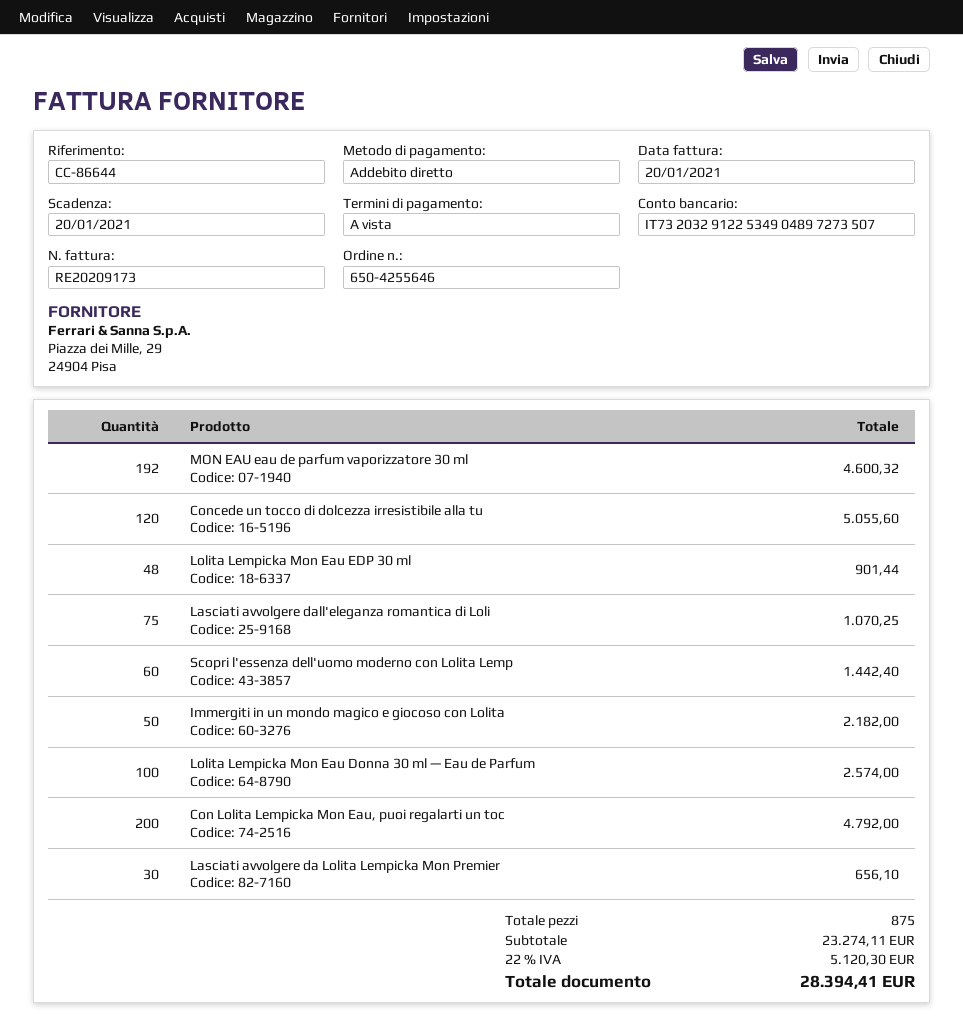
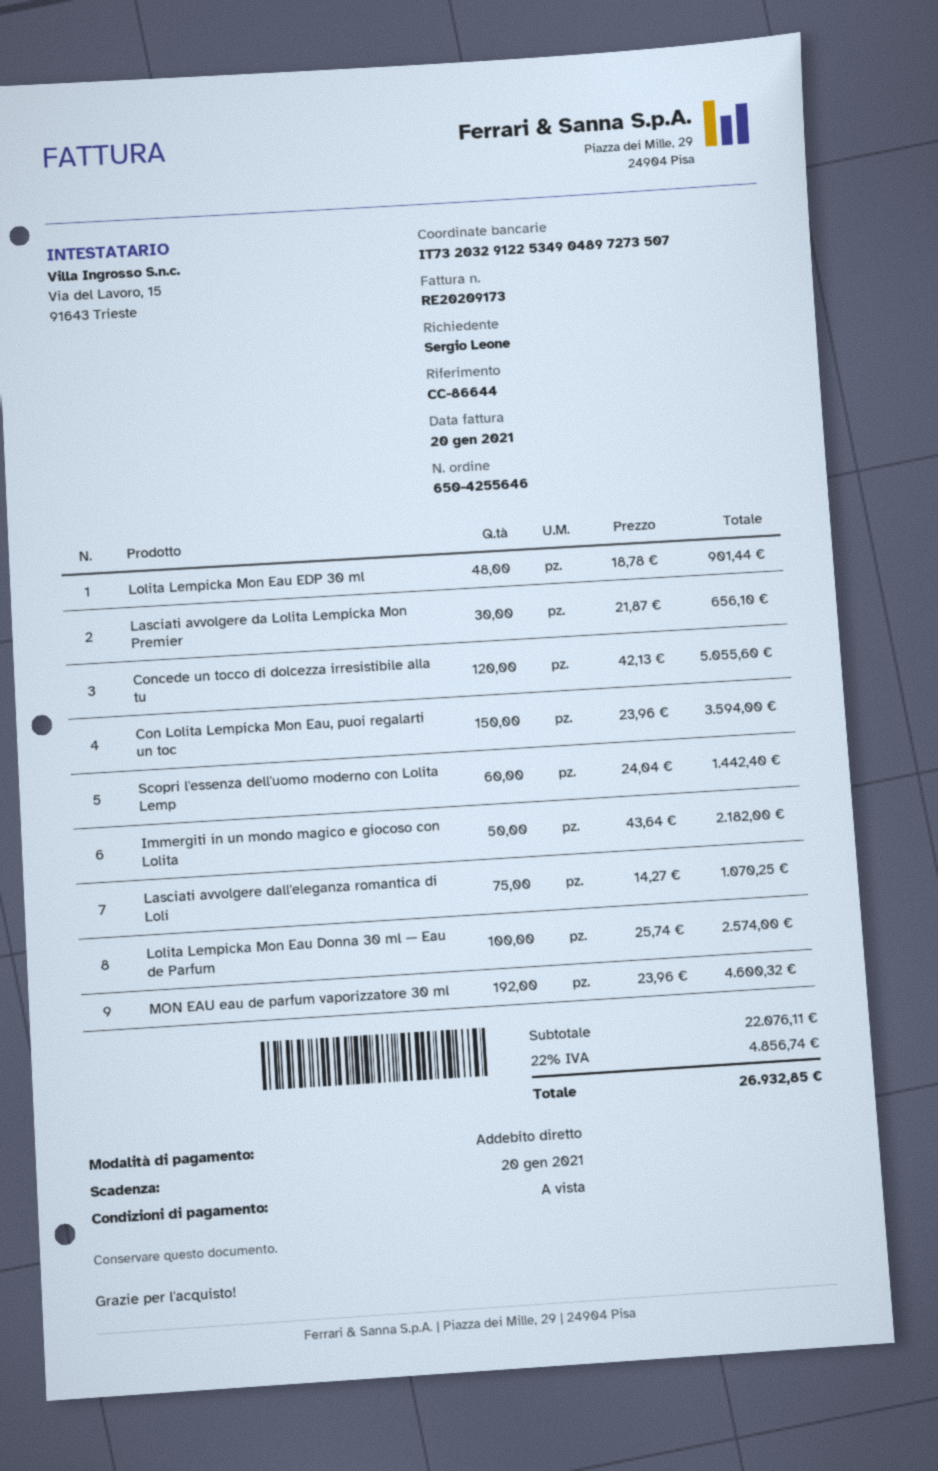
Con Lolita Lempicka Mon Eau, puoi regalarti un toc: 200 for 4792.00 -> 150 for 3594.00
subtotal: 23274.11 -> 22076.11
tax: 22% = 5120.30 -> 22% = 4856.74
total: 28394.41 -> 26932.85

